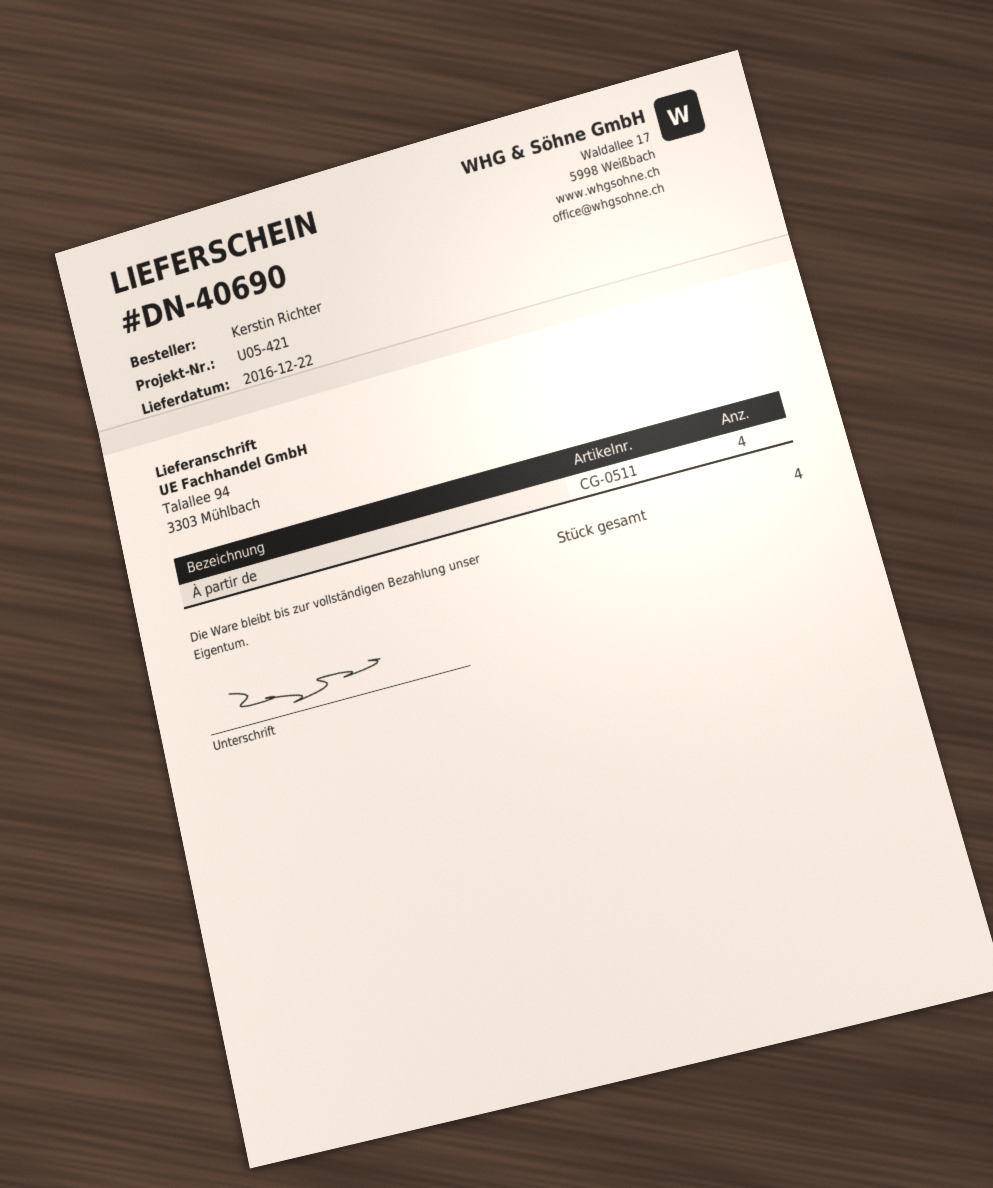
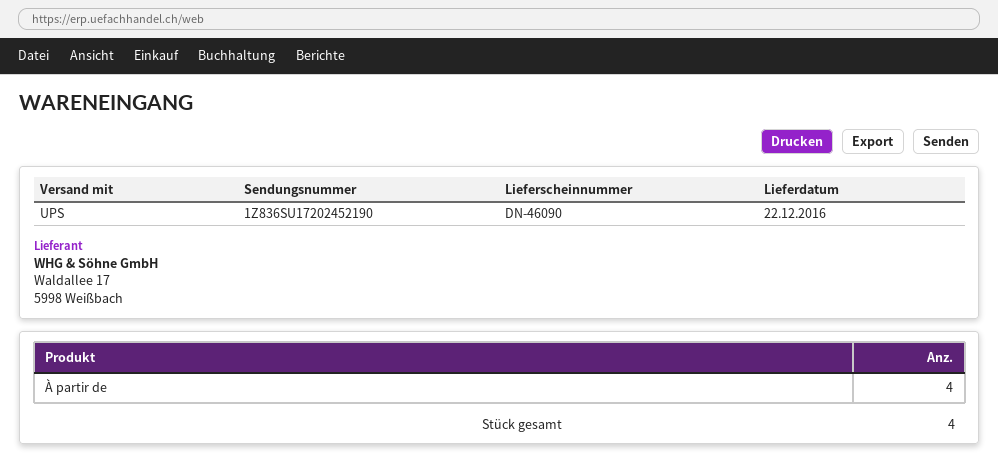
delivery note number: DN-40690 -> DN-46090

